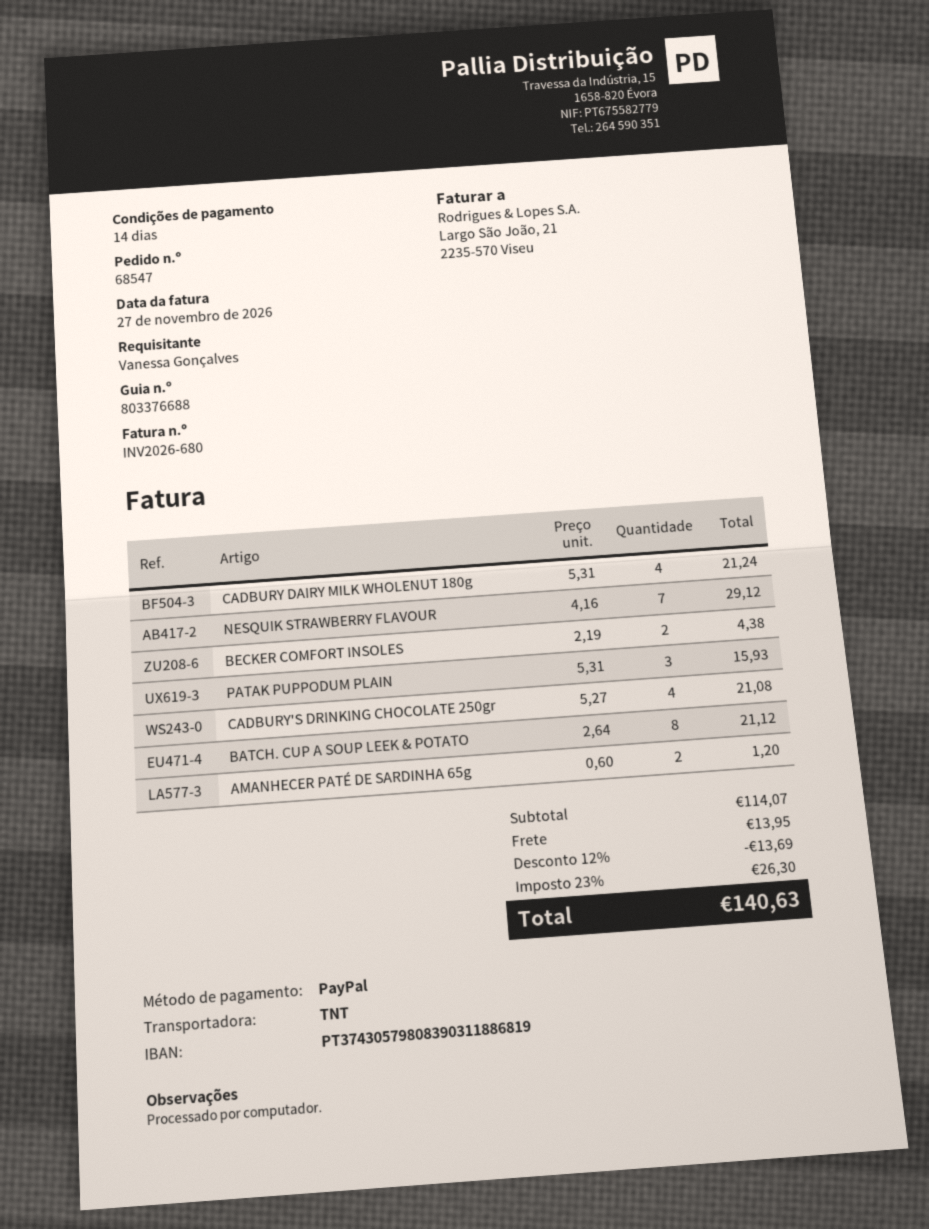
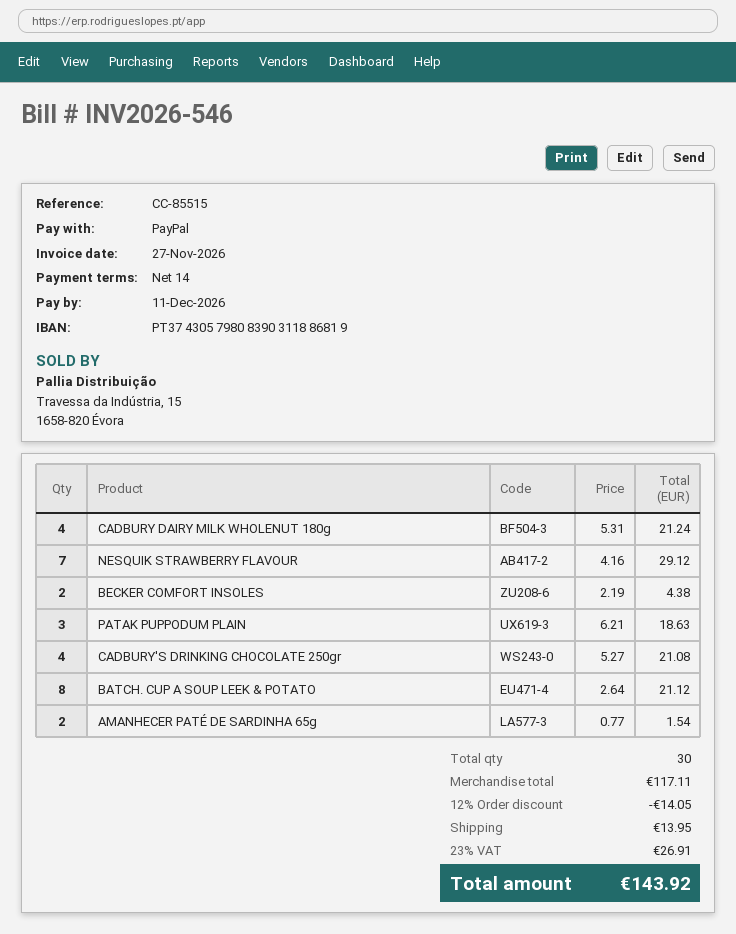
invoice number: INV2026-680 -> INV2026-546
PATAK PUPPODUM PLAIN: 3 x 5.31 = 15.93 -> 3 x 6.21 = 18.63
AMANHECER PATÉ DE SARDINHA 65g: 2 x 0.60 = 1.20 -> 2 x 0.77 = 1.54
subtotal: 114.07 -> 117.11
discount: 12% = 13.69 -> 12% = 14.05
tax: 23% = 26.30 -> 23% = 26.91
total: 140.63 -> 143.92

